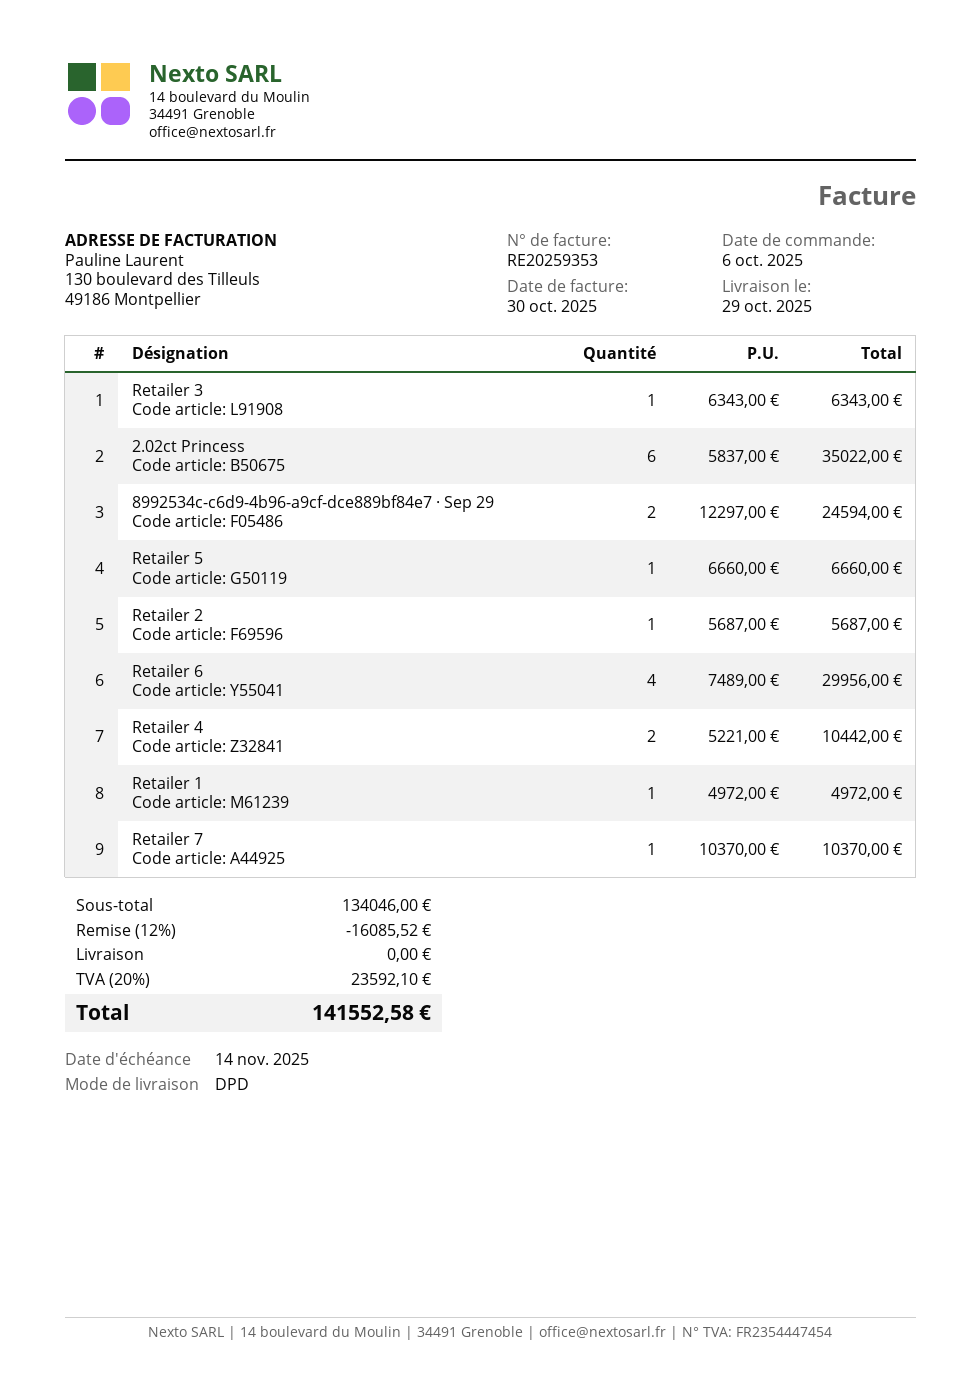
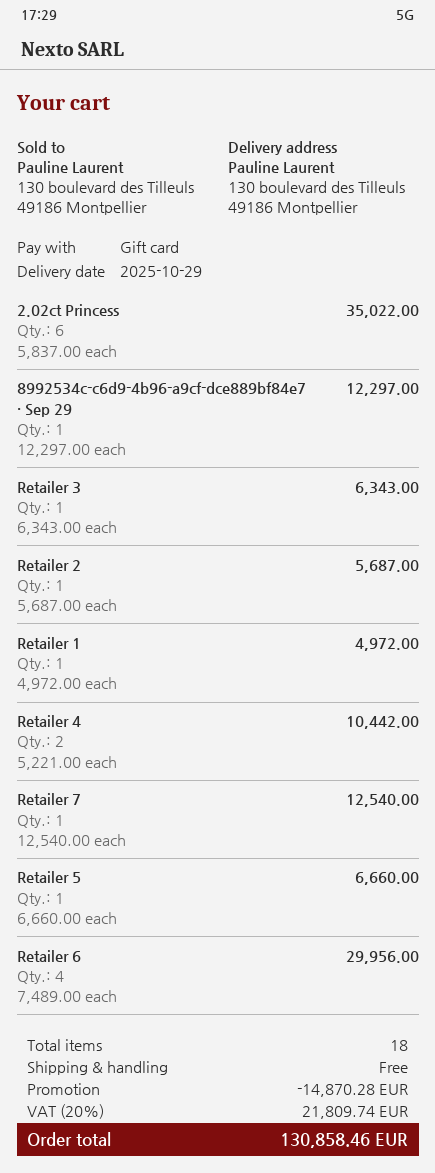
8992534c-c6d9-4b96-a9cf-dce889bf84e7 · Sep 29: 2 x 12297.00 = 24594.00 -> 1 x 12297.00 = 12297.00
Retailer 7: 1 x 10370.00 = 10370.00 -> 1 x 12540.00 = 12540.00
discount: 16085.52 -> 14870.28
tax: 20% = 23592.10 -> 20% = 21809.74
total: 141552.58 -> 130858.46

